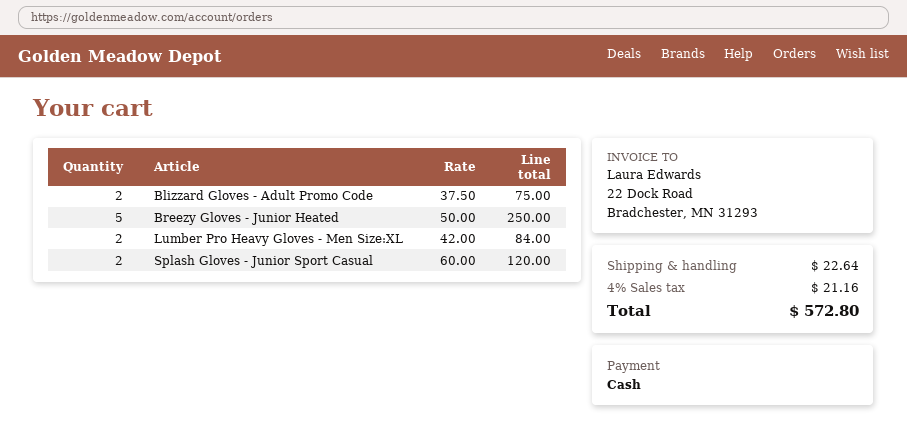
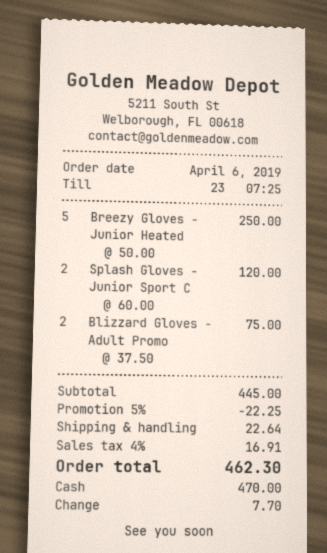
Lumber Pro Heavy Gloves - Men Size:XL: 2 x 42.00 = 84.00 -> none
discount: none -> 5% = 22.25
tax: 4% = 21.16 -> 4% = 16.91
total: 572.80 -> 462.30

